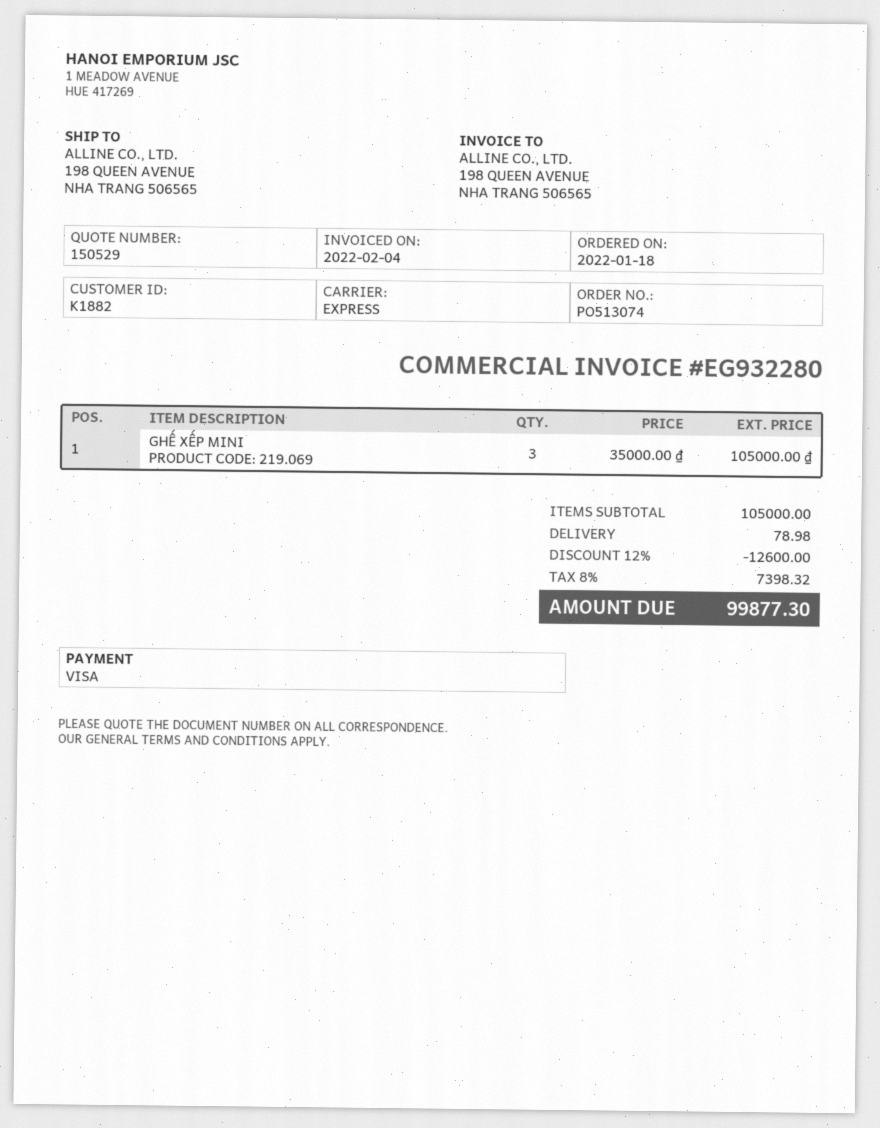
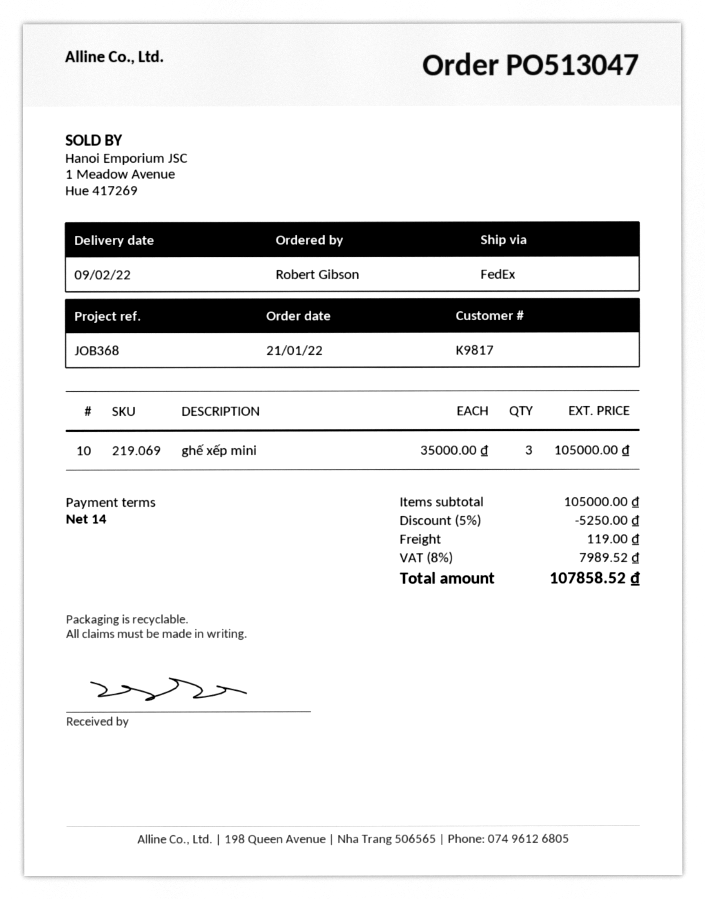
order number: PO513074 -> PO513047
order date: 2022-01-18 -> 2022-01-21
customer number: K1882 -> K9817
shipping method: express -> FedEx
discount: 12% = 12600.00 -> 5% = 5250.00
shipping: 78.98 -> 119.00
tax: 8% = 7398.32 -> 8% = 7989.52
total: 99877.30 -> 107858.52

